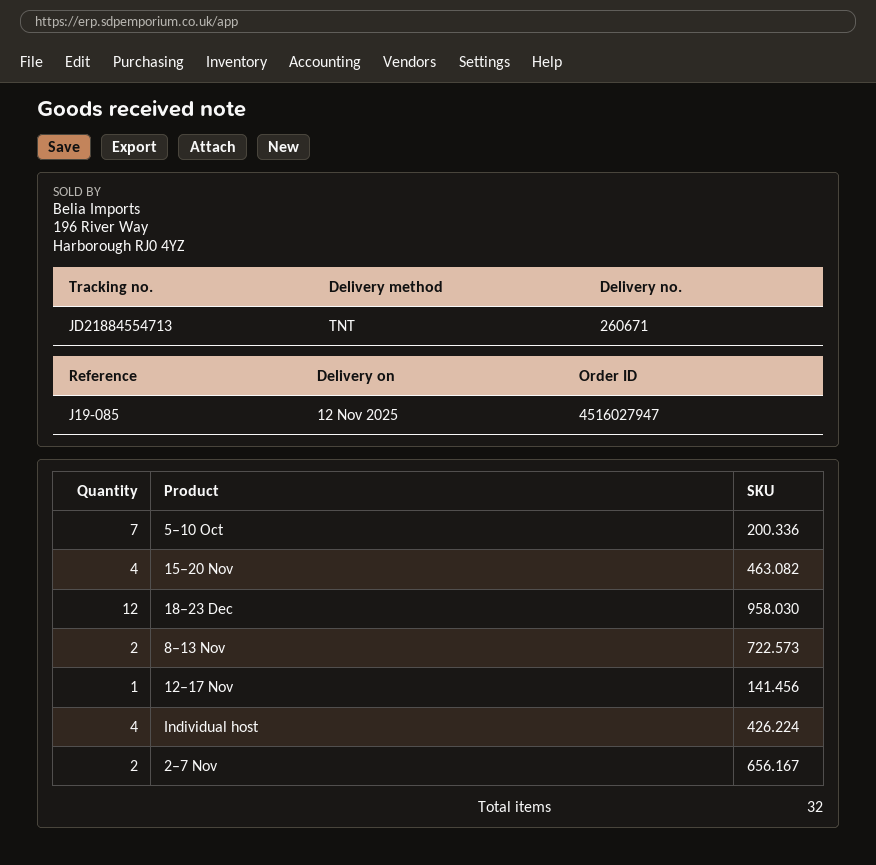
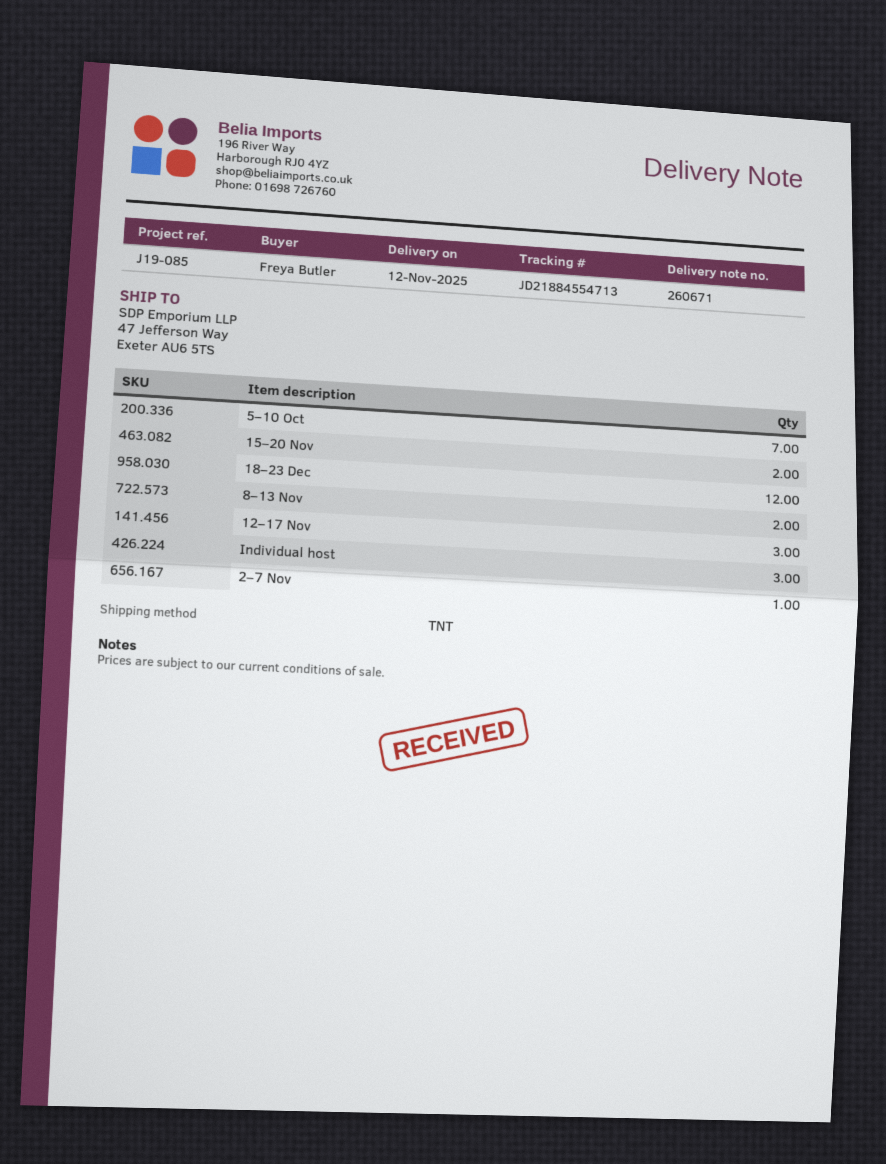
15–20 Nov: 4 -> 2
12–17 Nov: 1 -> 3
Individual host: 4 -> 3
2–7 Nov: 2 -> 1

